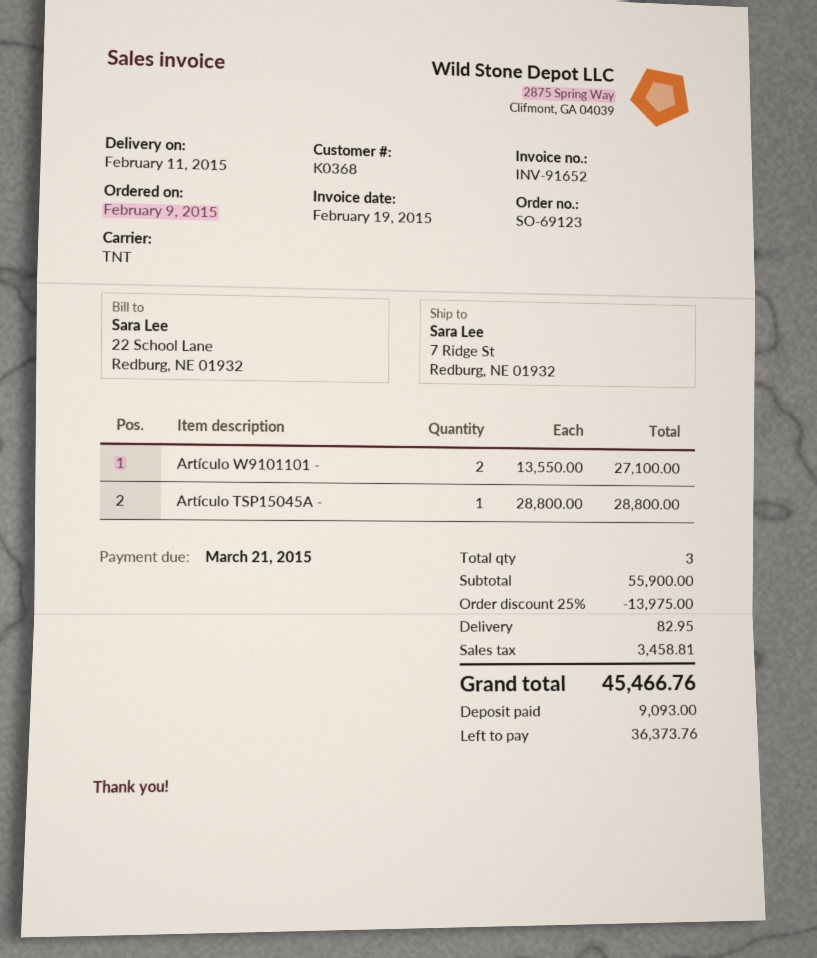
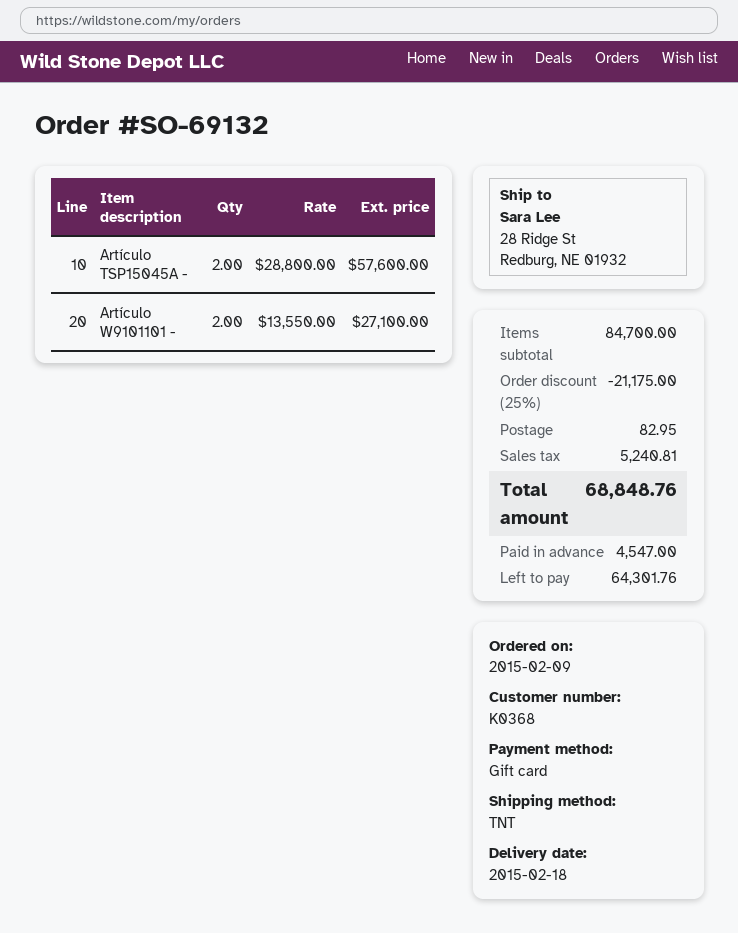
order number: SO-69123 -> SO-69132
delivery date: 2015-02-11 -> 2015-02-18
ship to: 7 Ridge St, Redburg, NE 01932 -> 28 Ridge St, Redburg, NE 01932
Artículo TSP15045A -: 1 x 28800.00 = 28800.00 -> 2 x 28800.00 = 57600.00
subtotal: 55900.00 -> 84700.00
discount: 25% = 13975.00 -> 25% = 21175.00
tax: 3458.81 -> 5240.81
total: 45466.76 -> 68848.76
deposit: 9093.00 -> 4547.00
balance: 36373.76 -> 64301.76

